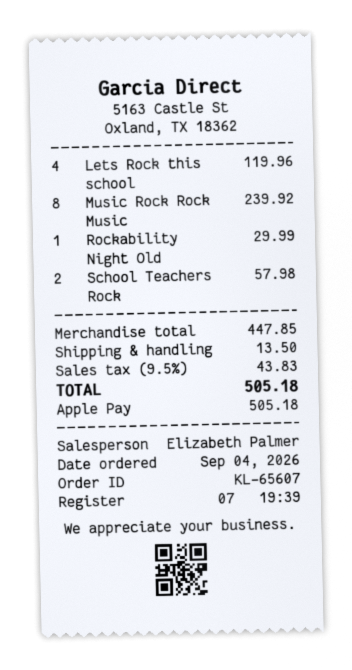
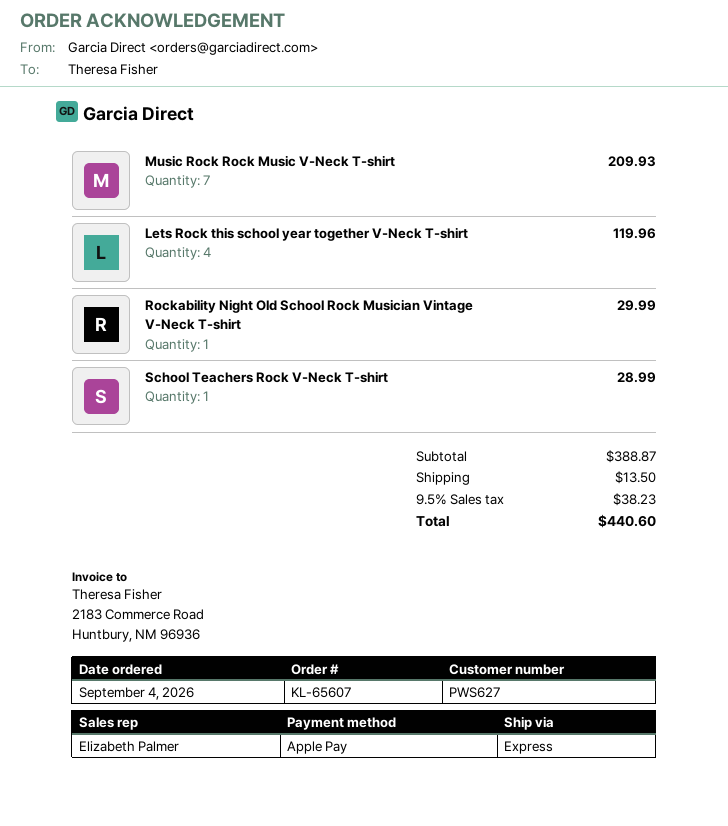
Music Rock Rock Music: 8 for 239.92 -> 7 for 209.93
School Teachers Rock: 2 for 57.98 -> 1 for 28.99
subtotal: 447.85 -> 388.87
tax: 9.5% = 43.83 -> 9.5% = 38.23
total: 505.18 -> 440.60

